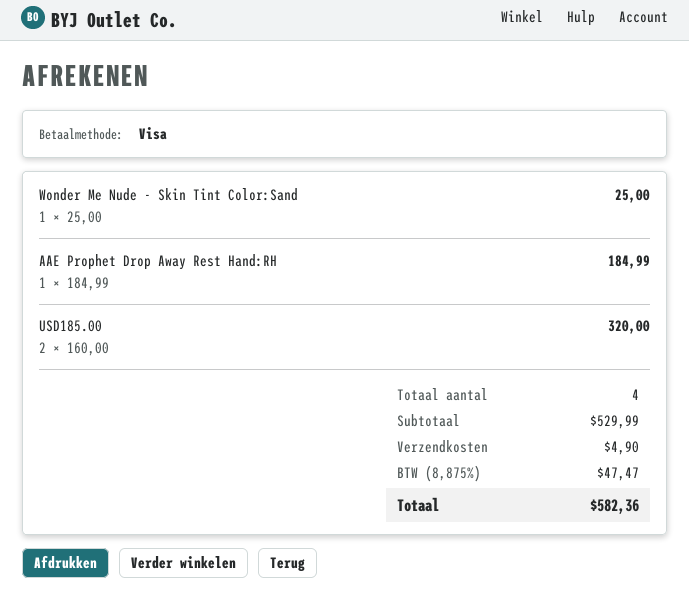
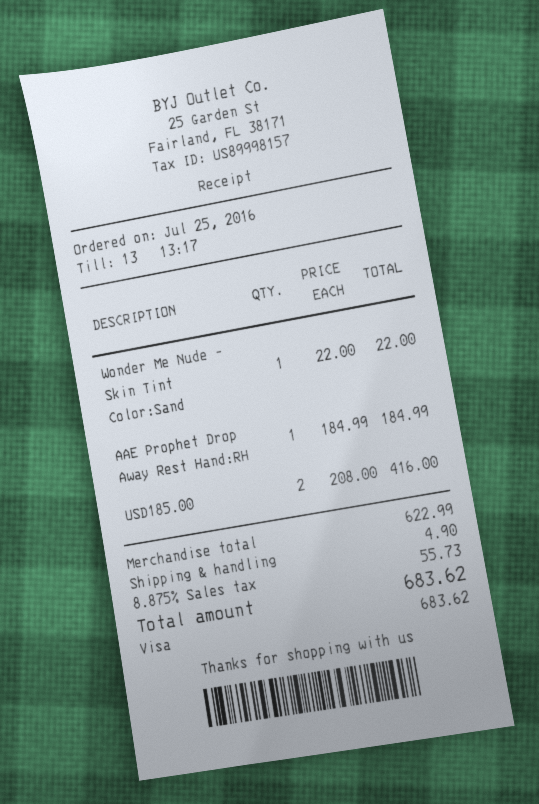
Wonder Me Nude - Skin Tint Color:Sand: 1 x 25.00 = 25.00 -> 1 x 22.00 = 22.00
USD185.00: 2 x 160.00 = 320.00 -> 2 x 208.00 = 416.00
subtotal: 529.99 -> 622.99
tax: 8.875% = 47.47 -> 8.875% = 55.73
total: 582.36 -> 683.62

